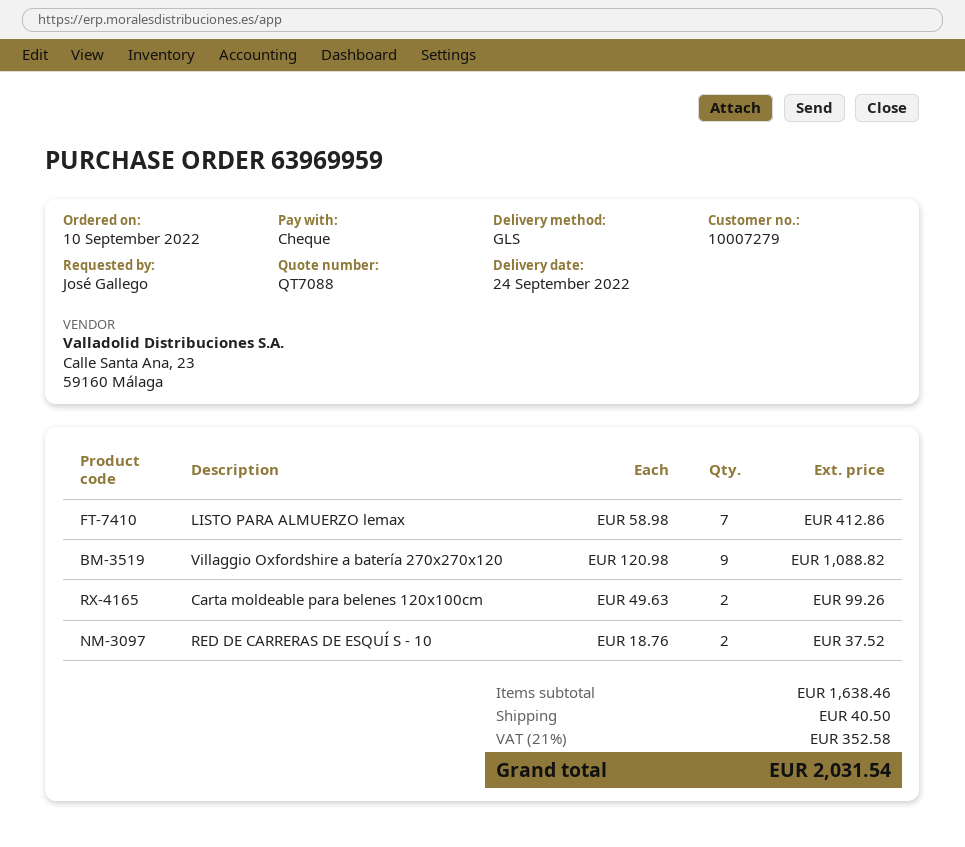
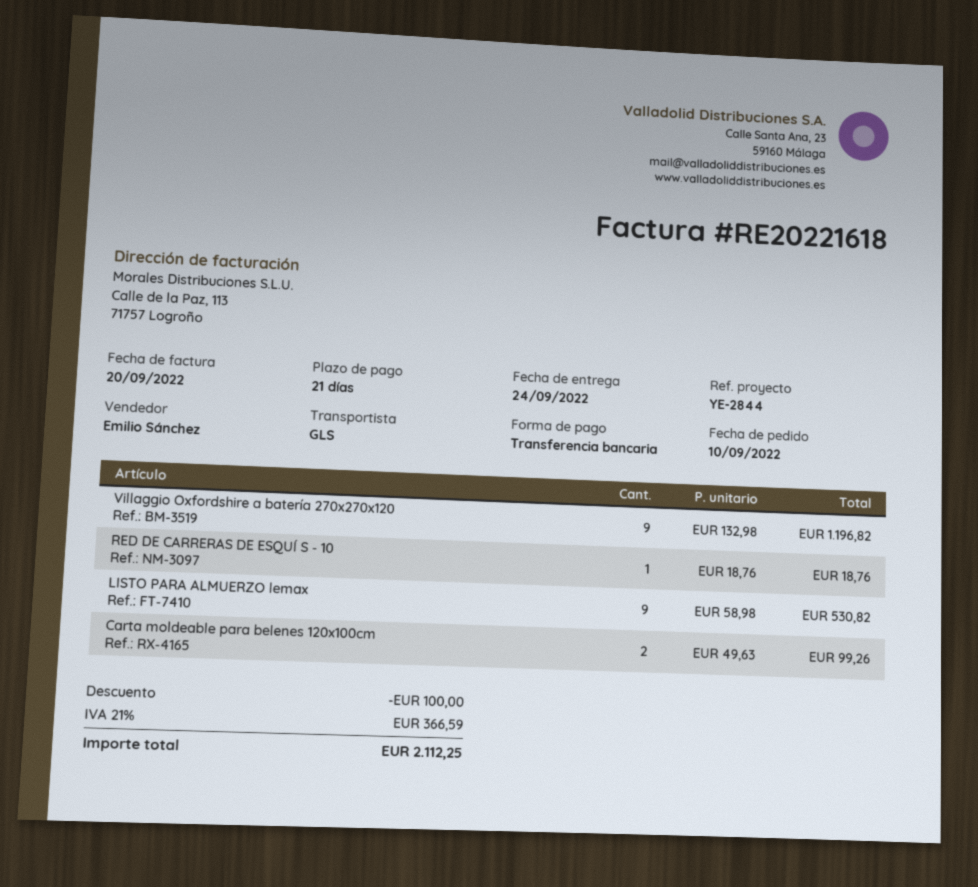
payment method: cheque -> bank transfer
LISTO PARA ALMUERZO lemax: 7 x 58.98 = 412.86 -> 9 x 58.98 = 530.82
Villaggio Oxfordshire a batería 270x270x120: 9 x 120.98 = 1088.82 -> 9 x 132.98 = 1196.82
RED DE CARRERAS DE ESQUÍ S - 10: 2 x 18.76 = 37.52 -> 1 x 18.76 = 18.76
discount: none -> 100.00
shipping: 40.50 -> none
tax: 21% = 352.58 -> 21% = 366.59
total: 2031.54 -> 2112.25

